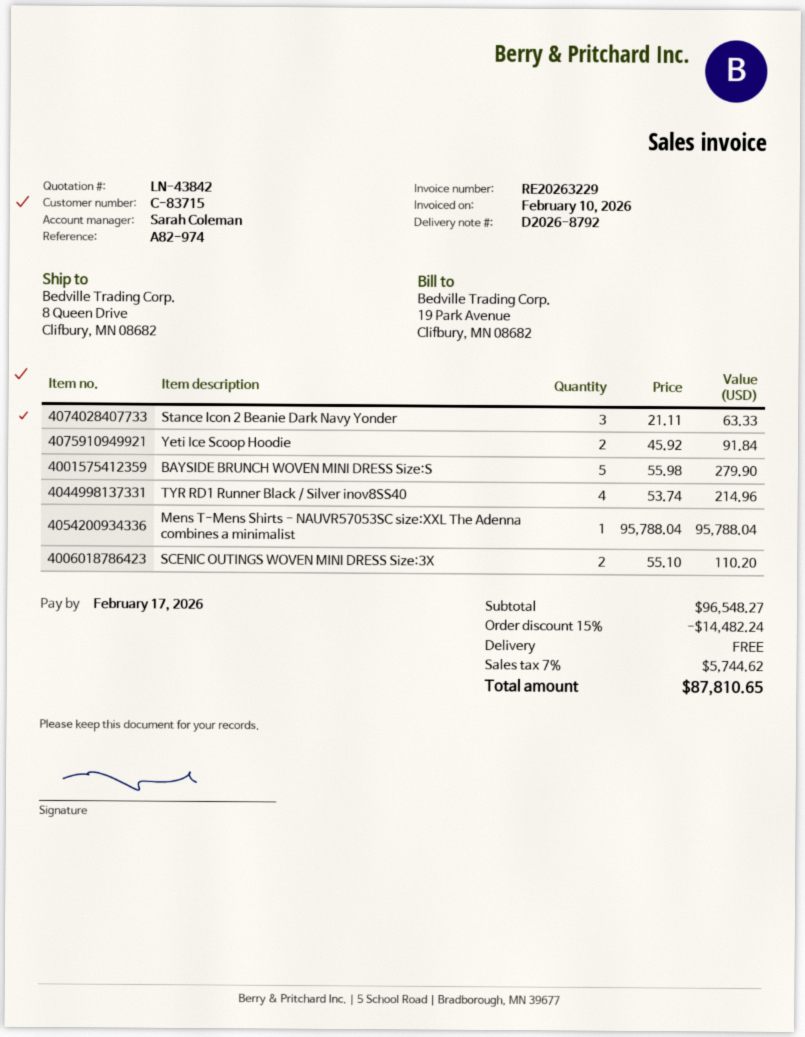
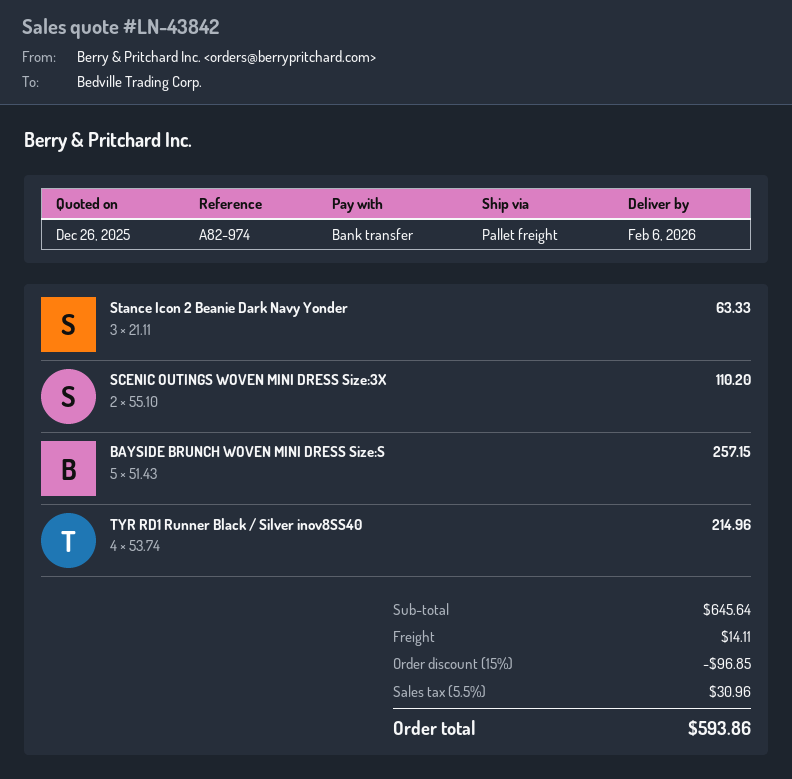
Yeti Ice Scoop Hoodie: 2 x 45.92 = 91.84 -> none
BAYSIDE BRUNCH WOVEN MINI DRESS Size:S: 5 x 55.98 = 279.90 -> 5 x 51.43 = 257.15
Mens T-Mens Shirts - NAUVR57053SC size:XXL The Adenna combines a minimalist: 1 x 95788.04 = 95788.04 -> none
subtotal: 96548.27 -> 645.64
discount: 15% = 14482.24 -> 15% = 96.85
shipping: 0.00 -> 14.11
tax: 7% = 5744.62 -> 5.5% = 30.96
total: 87810.65 -> 593.86

